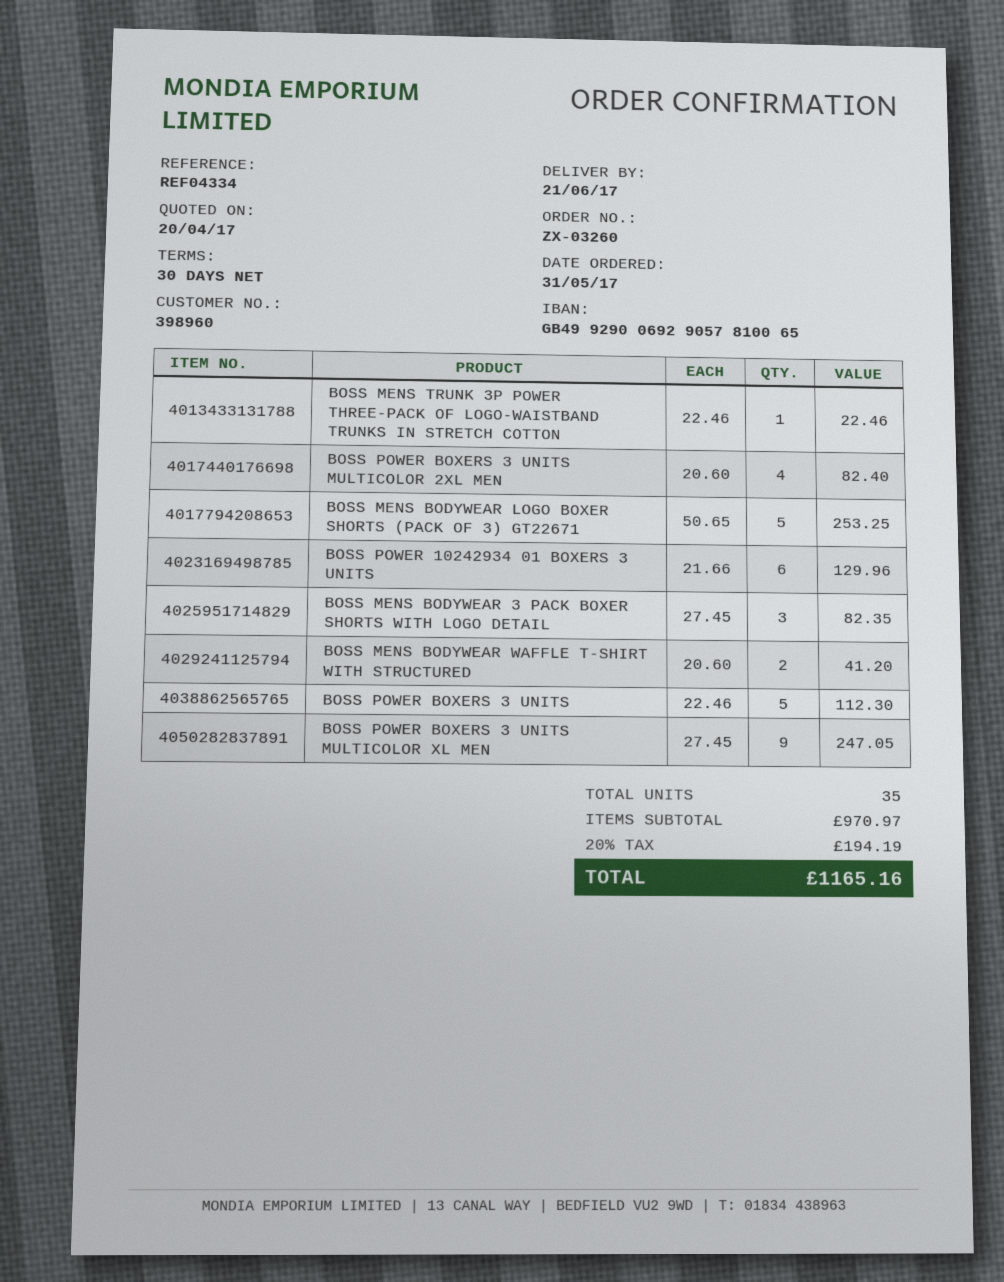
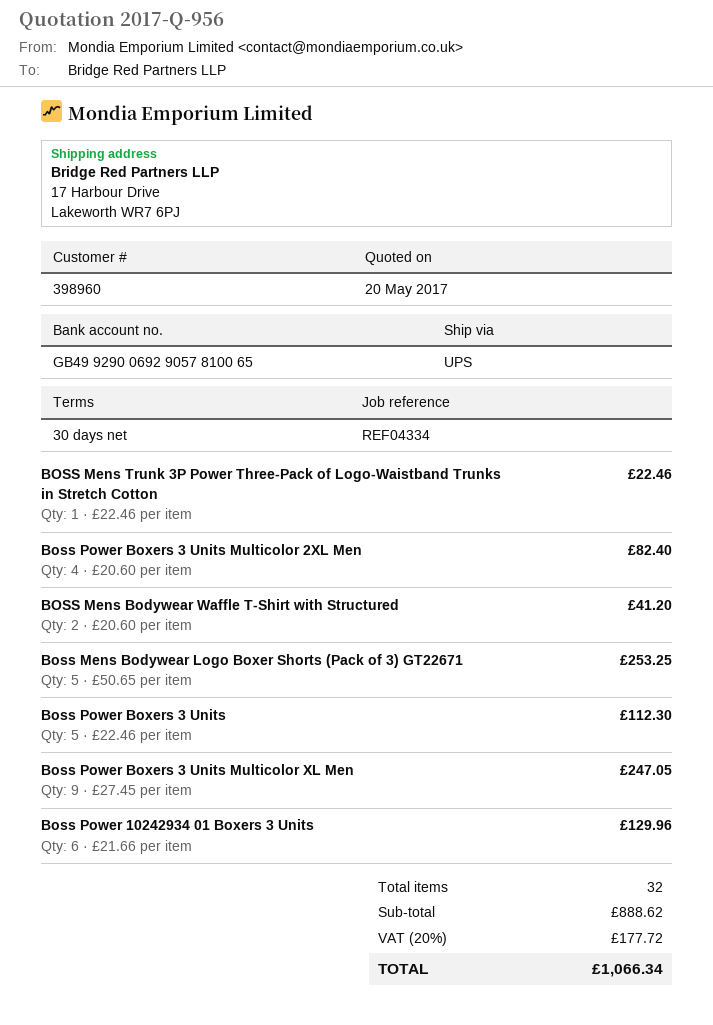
quote date: 2017-04-20 -> 2017-05-20
BOSS MENS BODYWEAR 3 PACK BOXER SHORTS WITH LOGO DETAIL: 3 x 27.45 = 82.35 -> none
total quantity: 35 -> 32
subtotal: 970.97 -> 888.62
tax: 20% = 194.19 -> 20% = 177.72
total: 1165.16 -> 1066.34

